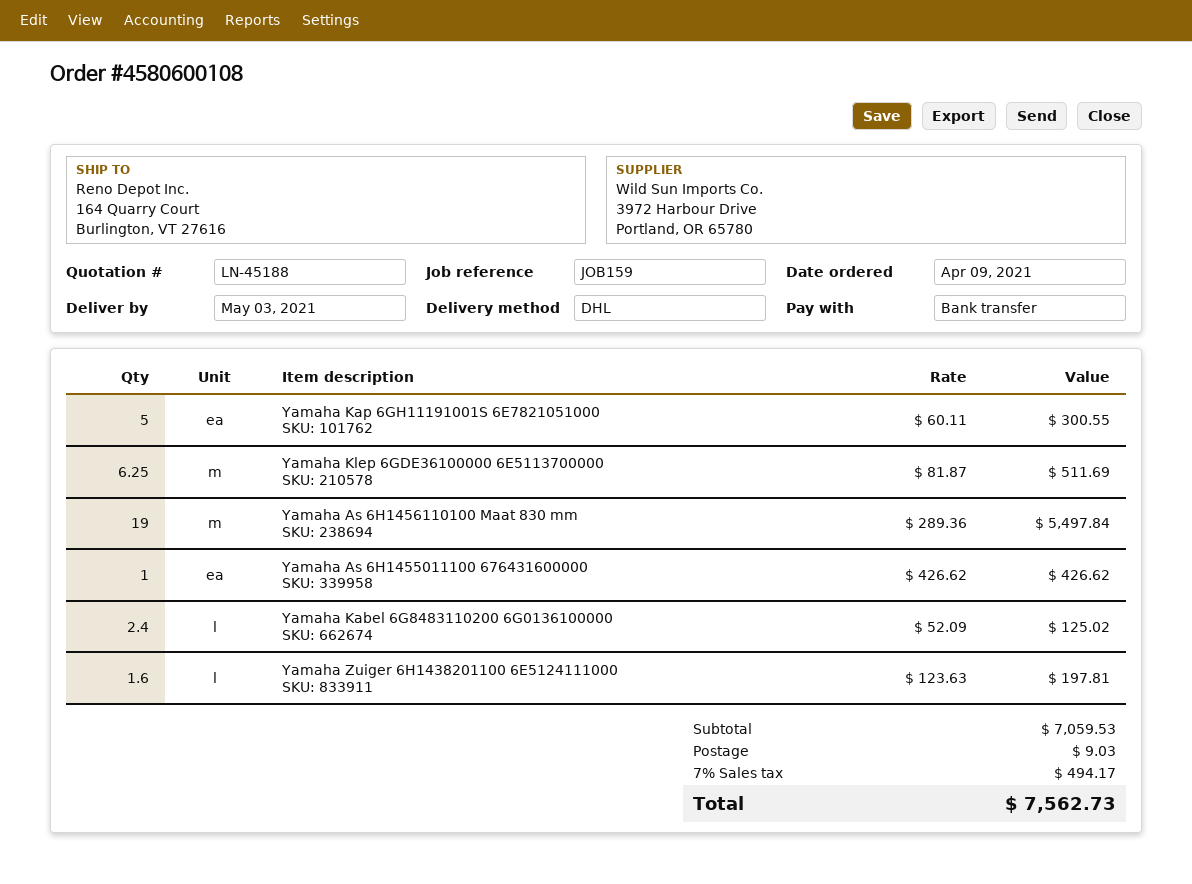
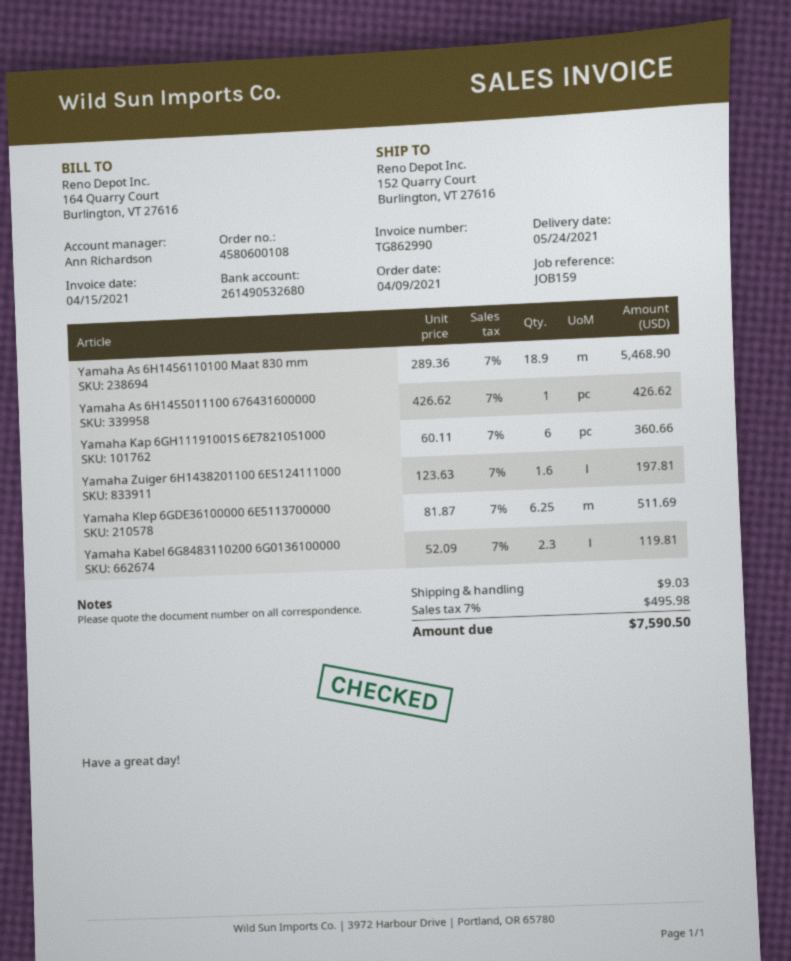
delivery date: 2021-05-03 -> 2021-05-24
ship to: 164 Quarry Court, Burlington, VT 27616 -> 152 Quarry Court, Burlington, VT 27616
Yamaha Kap 6GH11191001S 6E7821051000: 5 x 60.11 = 300.55 -> 6 x 60.11 = 360.66
Yamaha As 6H1456110100 Maat 830 mm: 19 x 289.36 = 5497.84 -> 18.9 x 289.36 = 5468.90
Yamaha Kabel 6G8483110200 6G0136100000: 2.4 x 52.09 = 125.02 -> 2.3 x 52.09 = 119.81
tax: 7% = 494.17 -> 7% = 495.98
total: 7562.73 -> 7590.50

